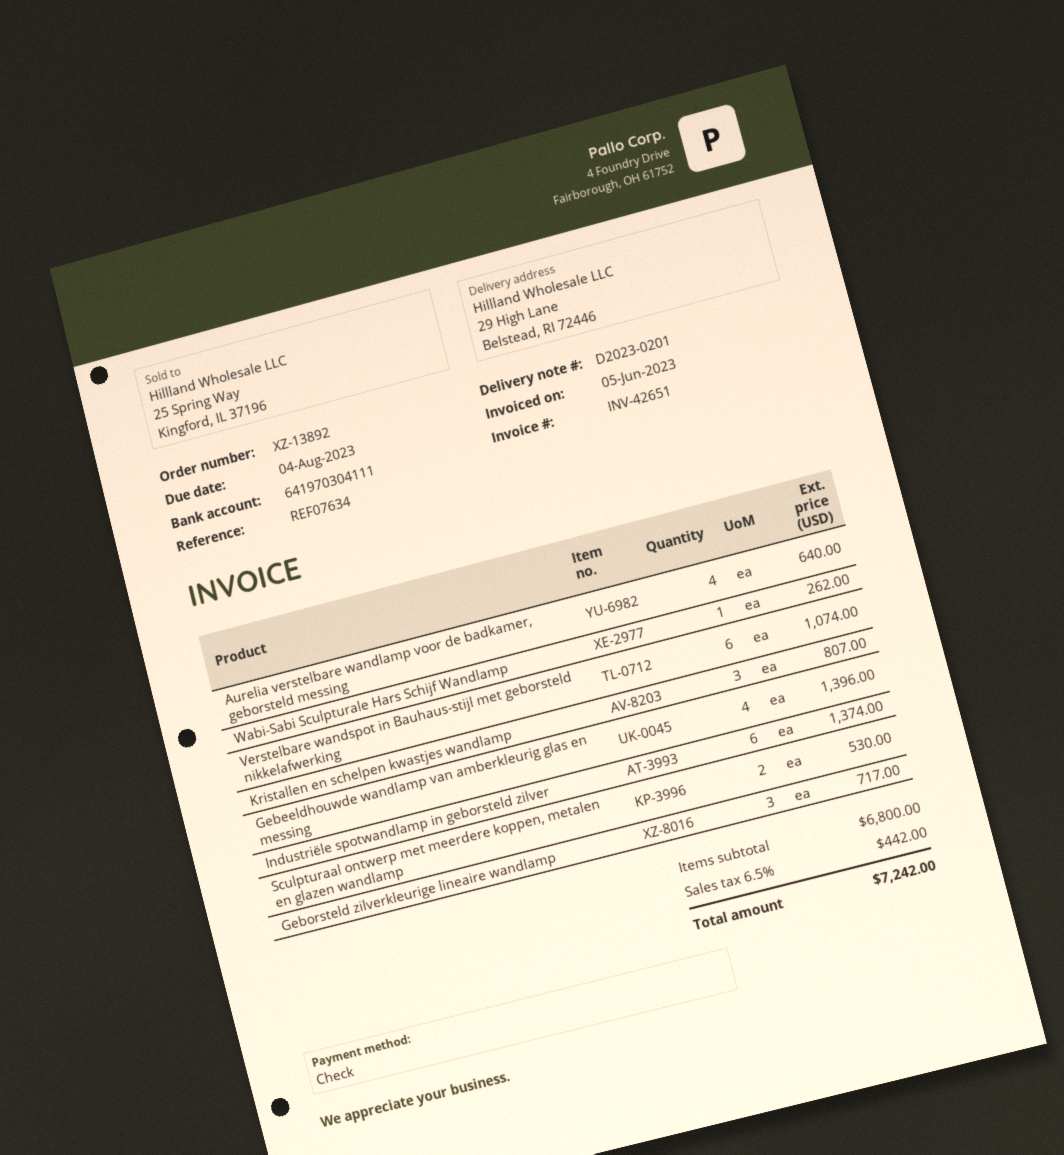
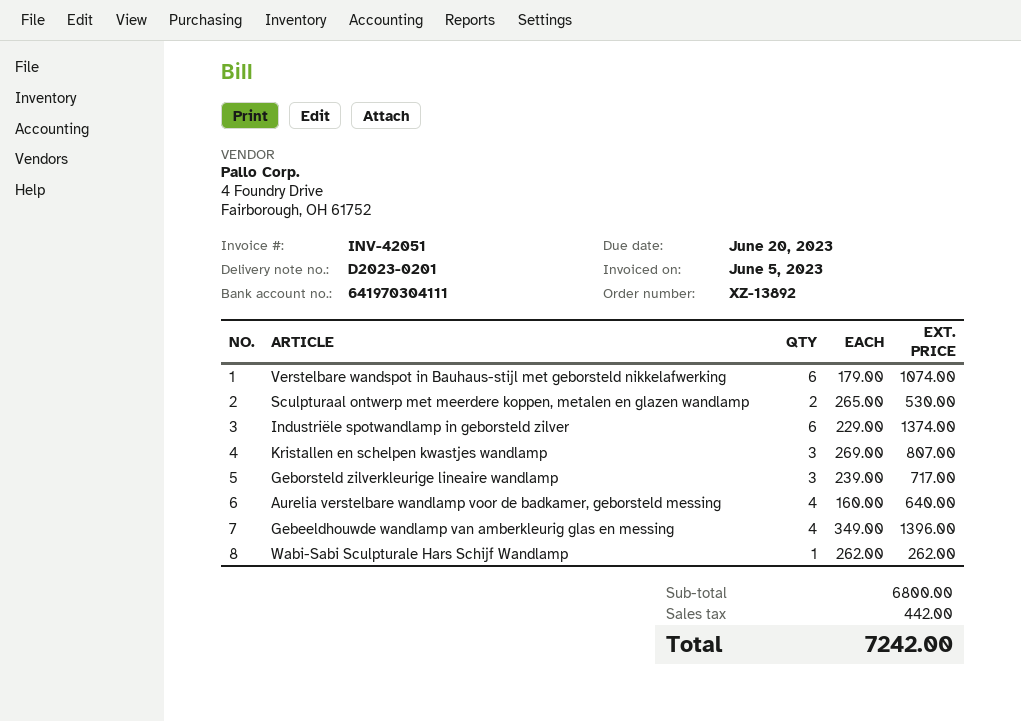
invoice number: INV-42651 -> INV-42051
due date: 2023-08-04 -> 2023-06-20

